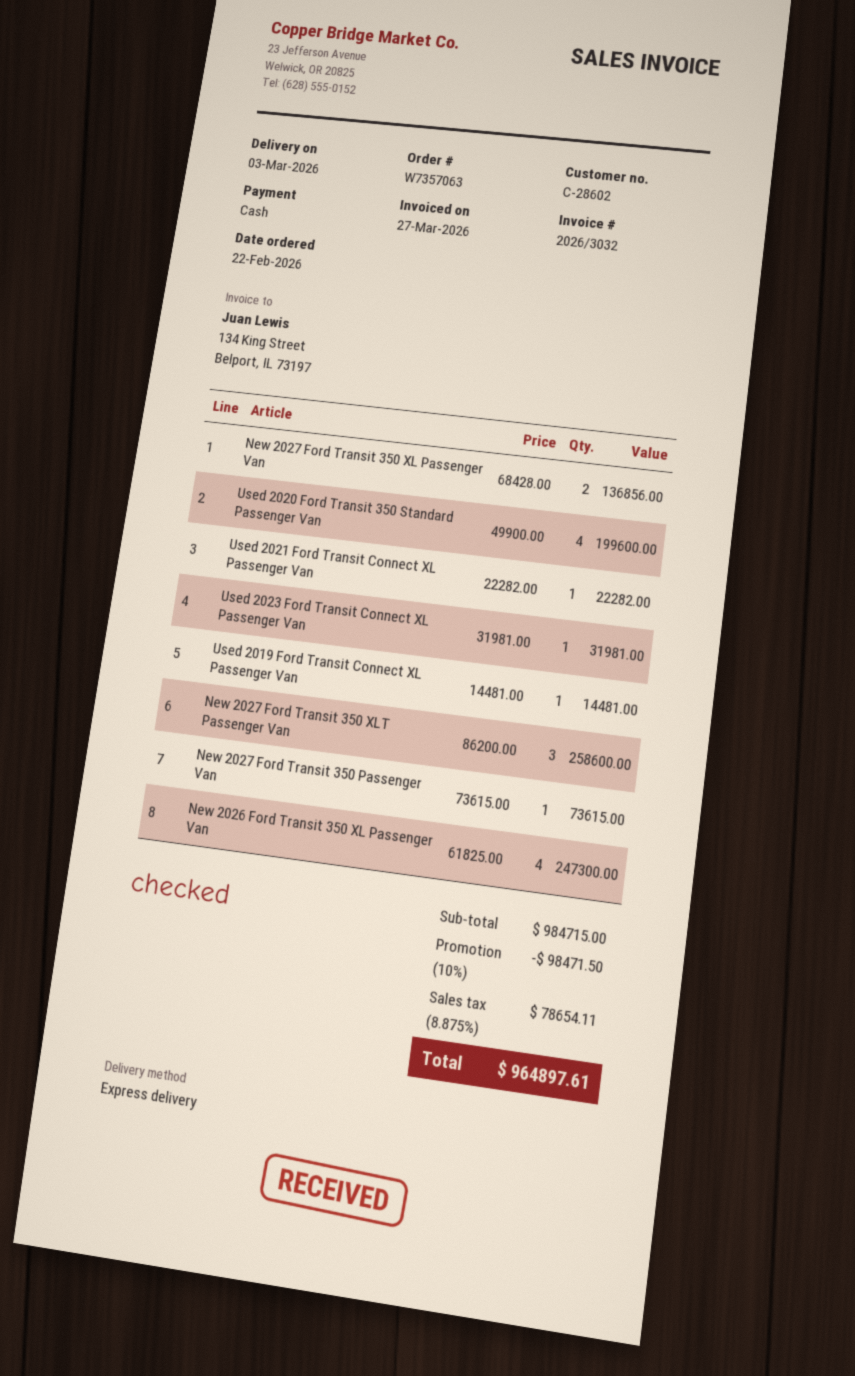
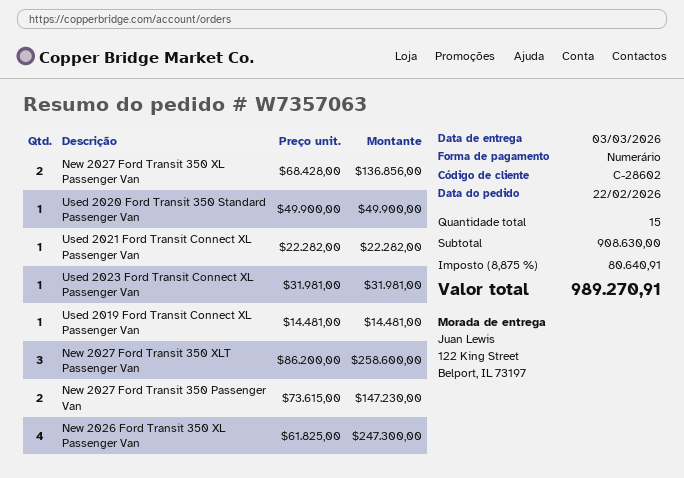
Used 2020 Ford Transit 350 Standard Passenger Van: 4 x 49900.00 = 199600.00 -> 1 x 49900.00 = 49900.00
New 2027 Ford Transit 350 Passenger Van: 1 x 73615.00 = 73615.00 -> 2 x 73615.00 = 147230.00
subtotal: 984715.00 -> 908630.00
discount: 10% = 98471.50 -> none
tax: 8.875% = 78654.11 -> 8.875% = 80640.91
total: 964897.61 -> 989270.91

